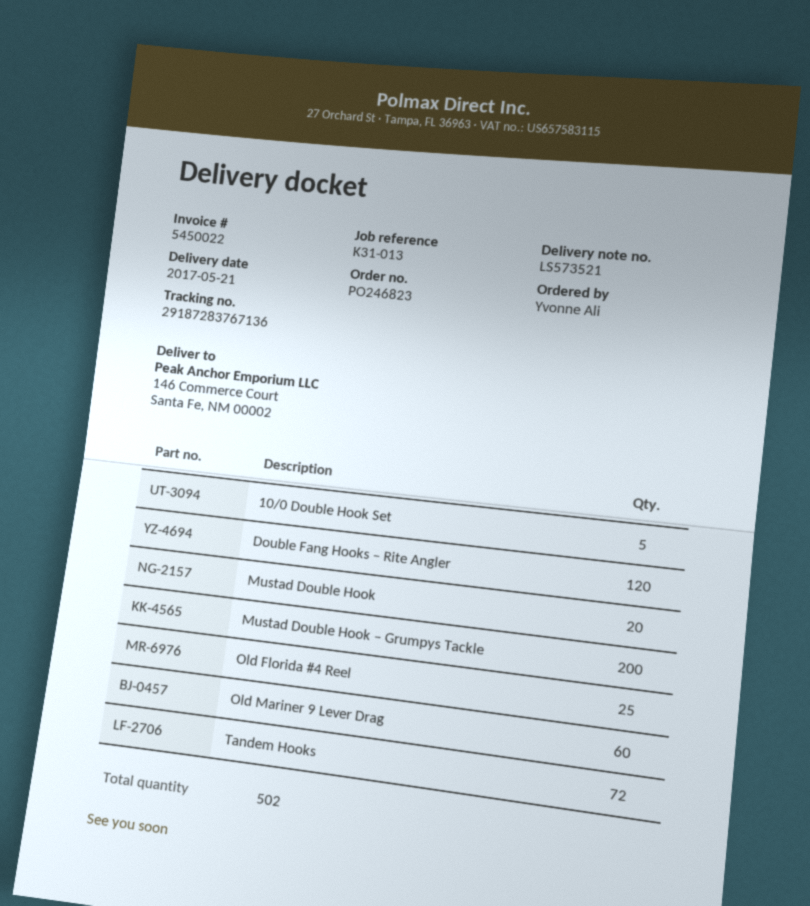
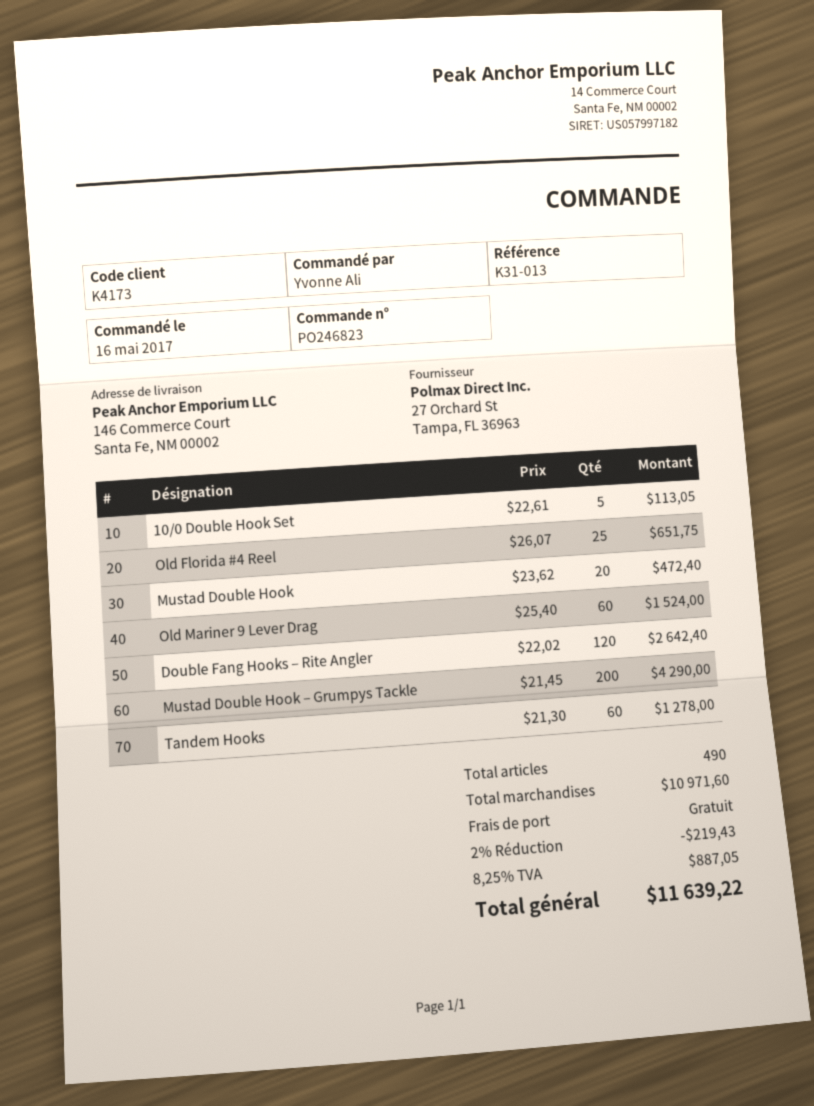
Tandem Hooks: 72 -> 60
total quantity: 502 -> 490

